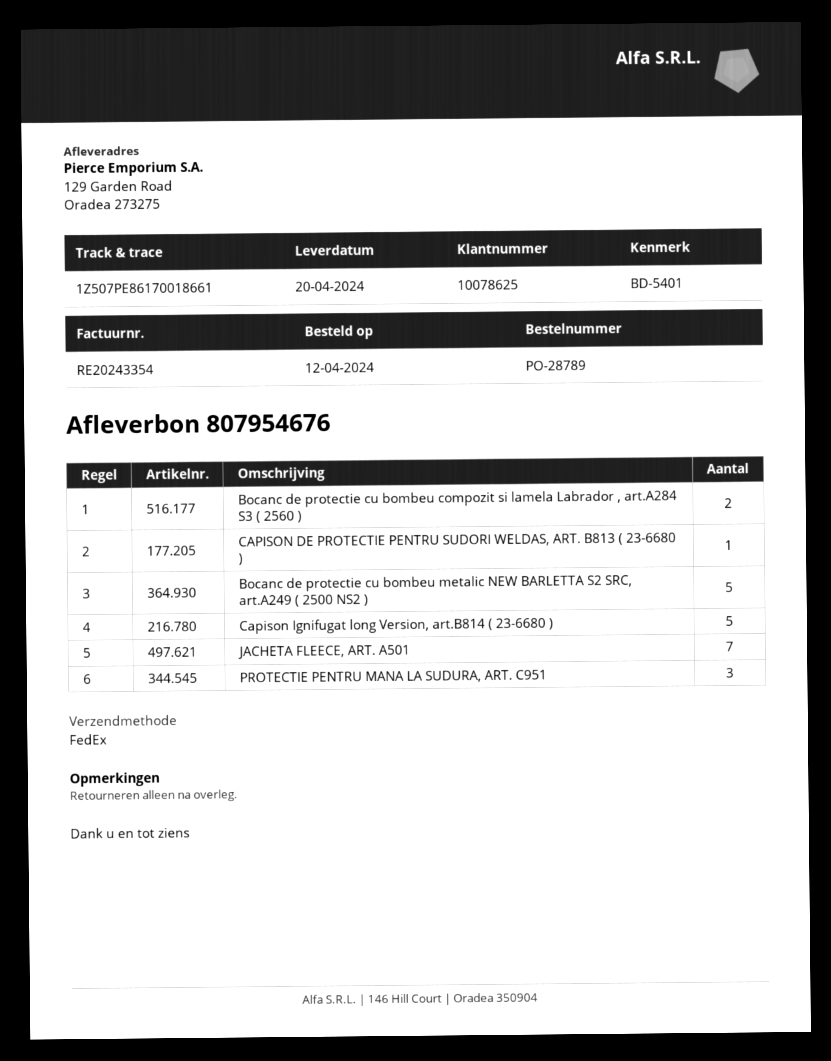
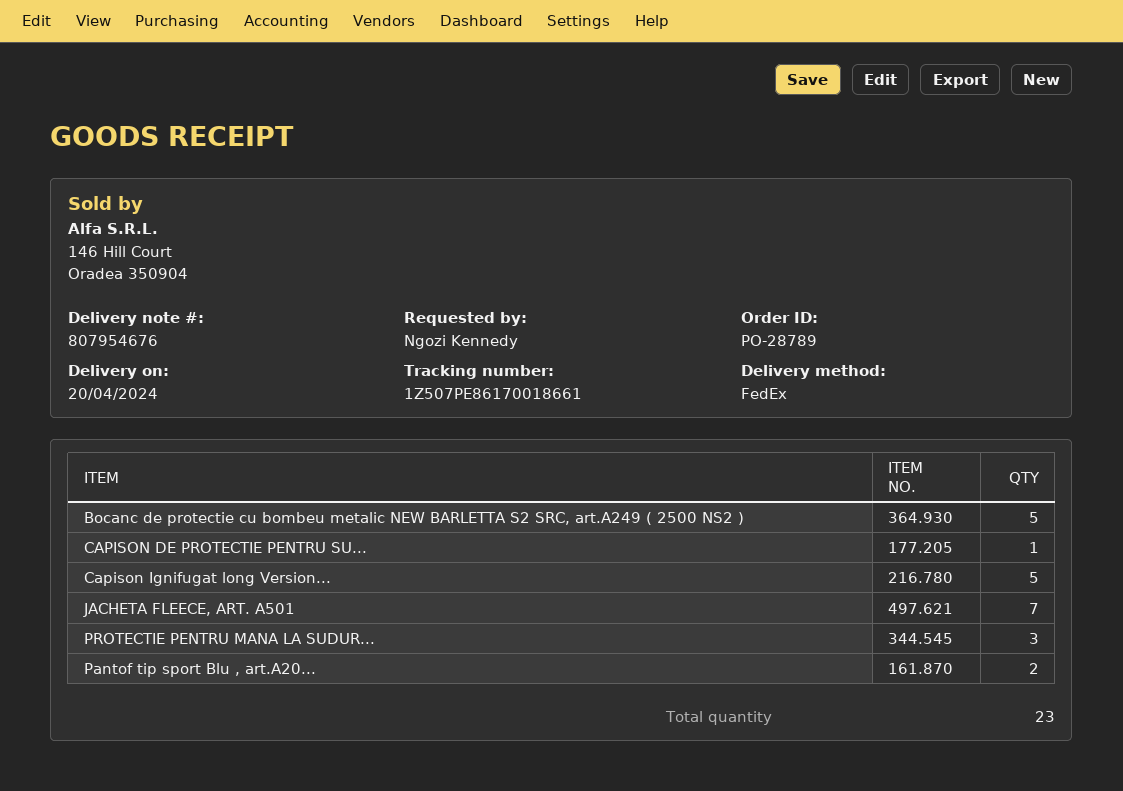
Bocanc de protectie cu bombeu compozit si lamela Labrador , art.A284 S3 ( 2560 ): 2 -> none
Pantof tip sport Blu , art.A20...: none -> 2

